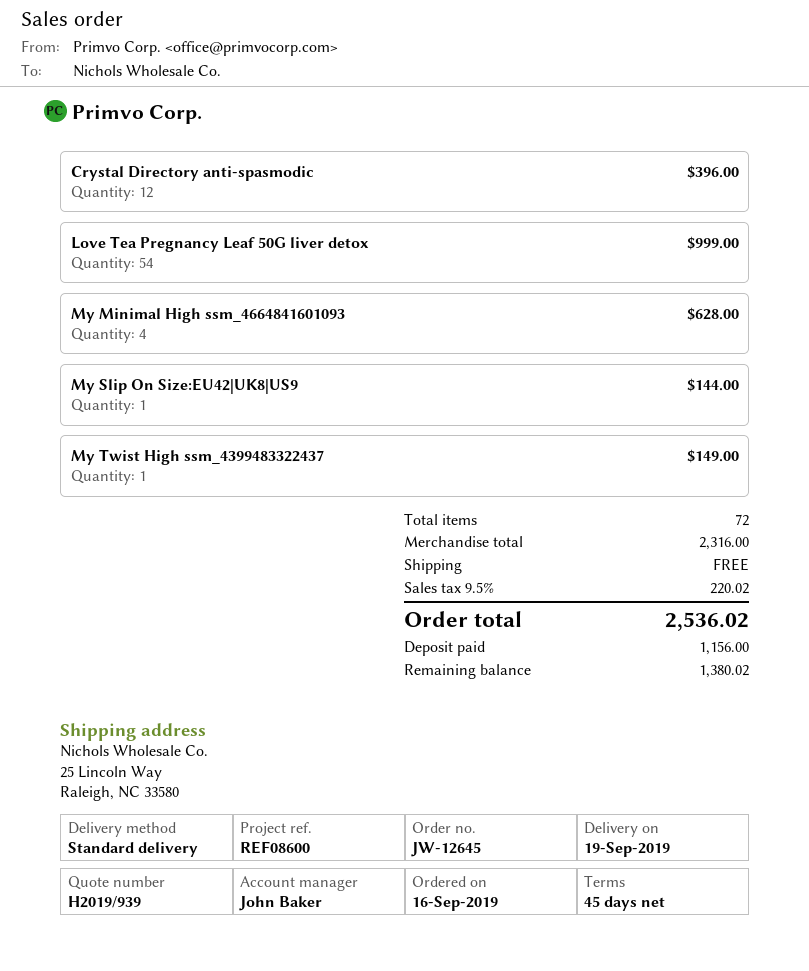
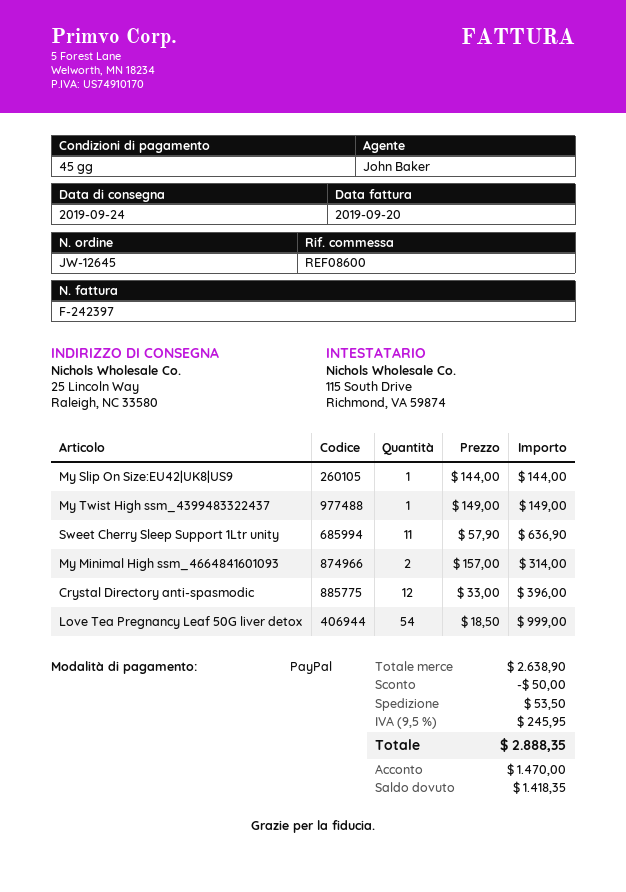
delivery date: 2019-09-19 -> 2019-09-24
My Minimal High ssm_4664841601093: 4 for 628.00 -> 2 for 314.00
Sweet Cherry Sleep Support 1Ltr unity: none -> 11 for 636.90
subtotal: 2316.00 -> 2638.90
discount: none -> 50.00
shipping: 0.00 -> 53.50
tax: 9.5% = 220.02 -> 9.5% = 245.95
total: 2536.02 -> 2888.35
deposit: 1156.00 -> 1470.00
balance: 1380.02 -> 1418.35

